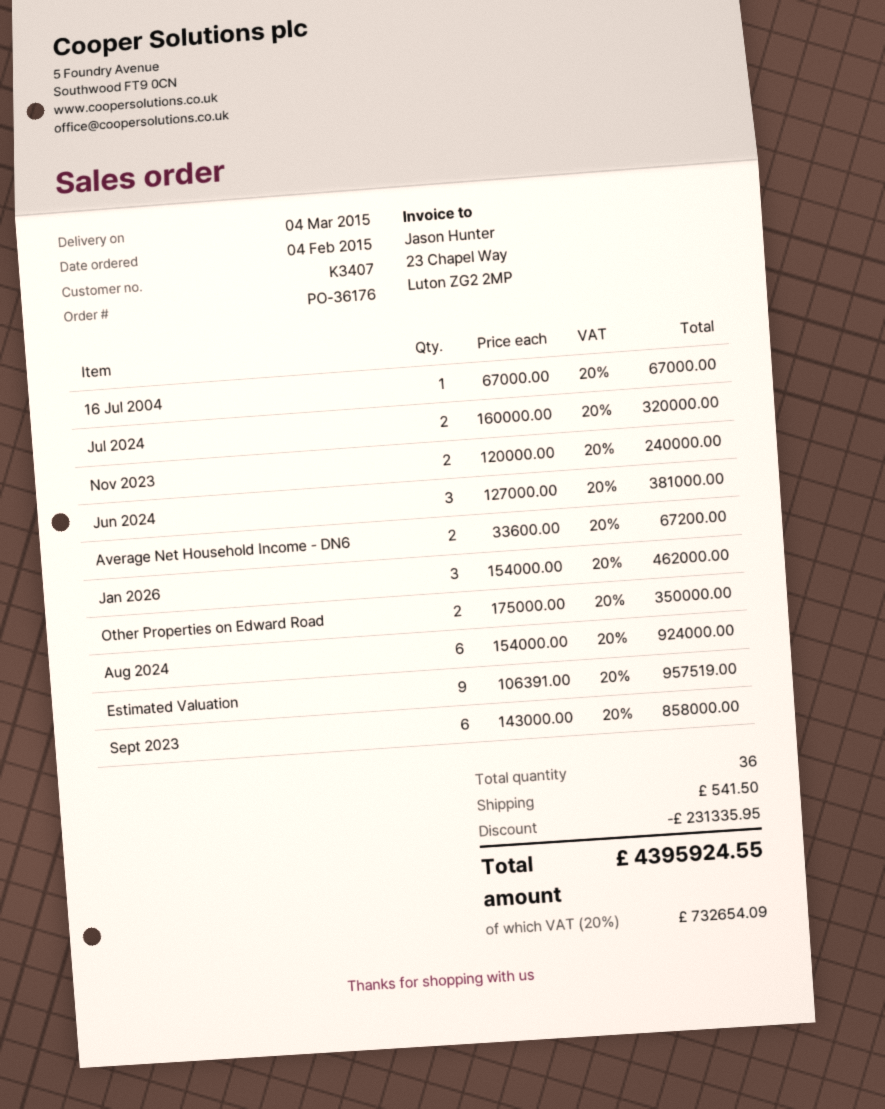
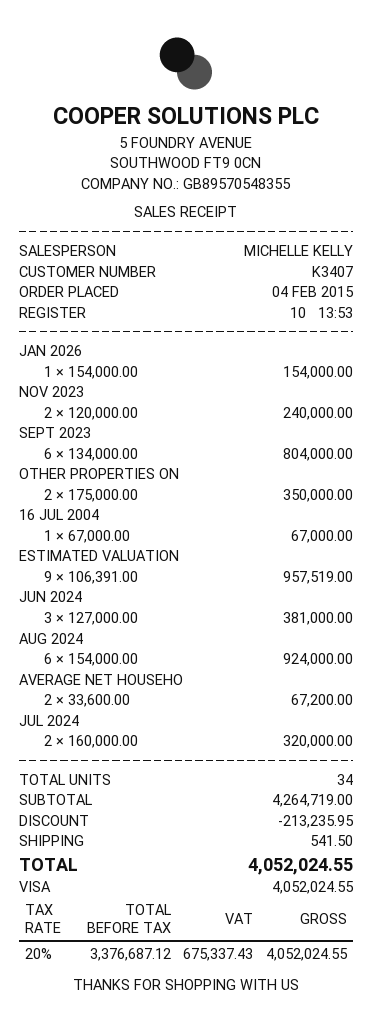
Jan 2026: 3 x 154000.00 = 462000.00 -> 1 x 154000.00 = 154000.00
Sept 2023: 6 x 143000.00 = 858000.00 -> 6 x 134000.00 = 804000.00
total quantity: 36 -> 34
discount: 231335.95 -> 213235.95
tax: 20% = 732654.09 -> 20% = 675337.43
total: 4395924.55 -> 4052024.55

